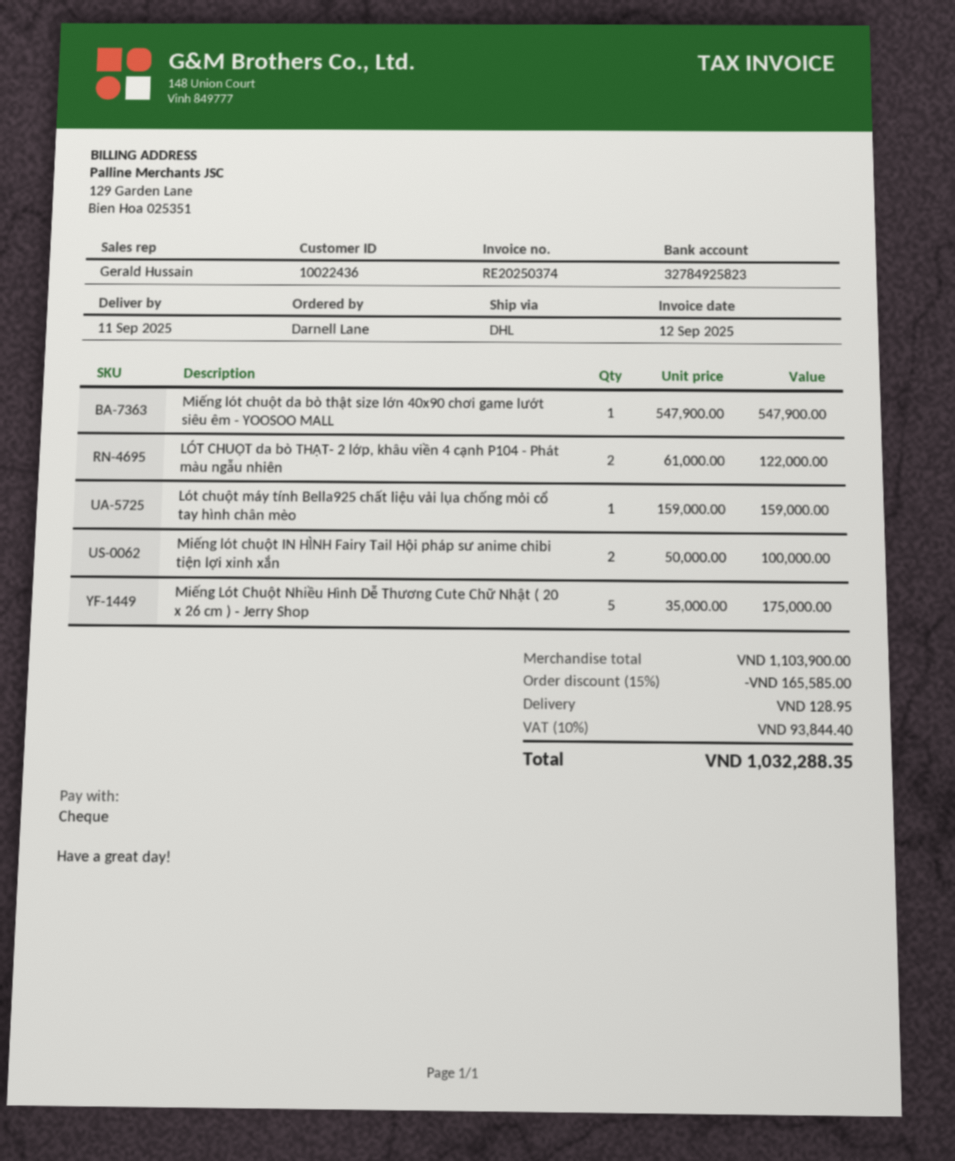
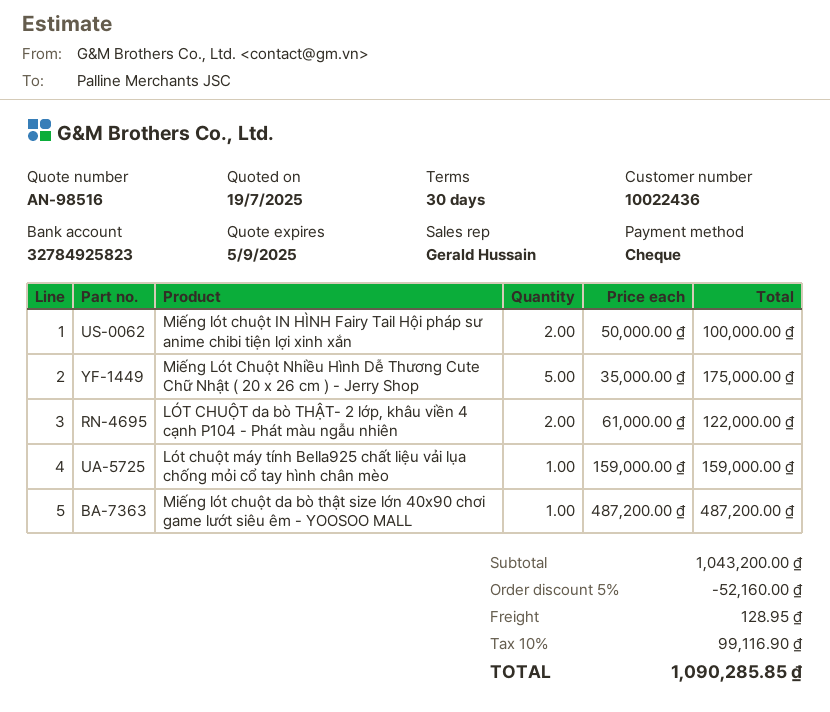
Miếng lót chuột da bò thật size lớn 40x90 chơi game lướt siêu êm - YOOSOO MALL: 1 x 547900.00 = 547900.00 -> 1 x 487200.00 = 487200.00
subtotal: 1103900.00 -> 1043200.00
discount: 15% = 165585.00 -> 5% = 52160.00
tax: 10% = 93844.40 -> 10% = 99116.90
total: 1032288.35 -> 1090285.85

